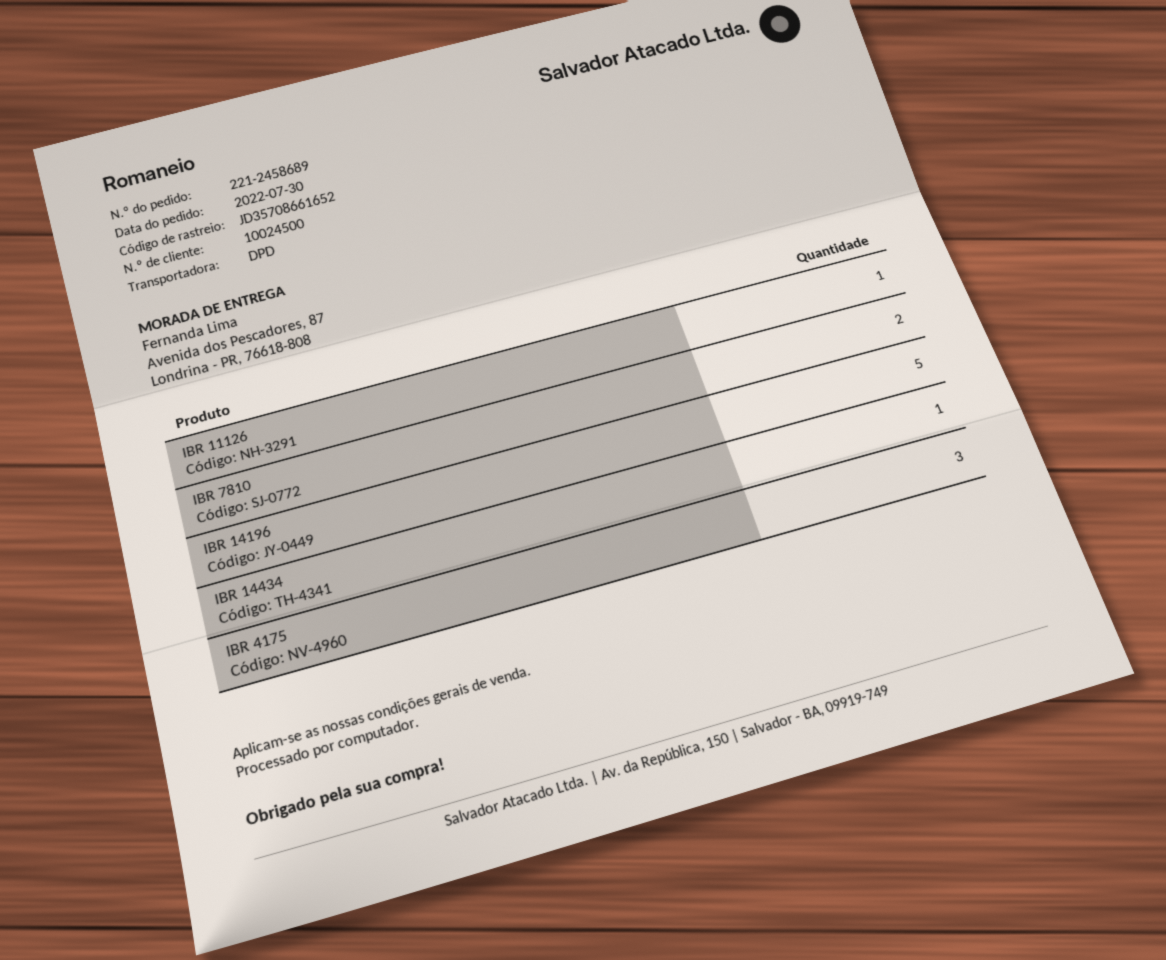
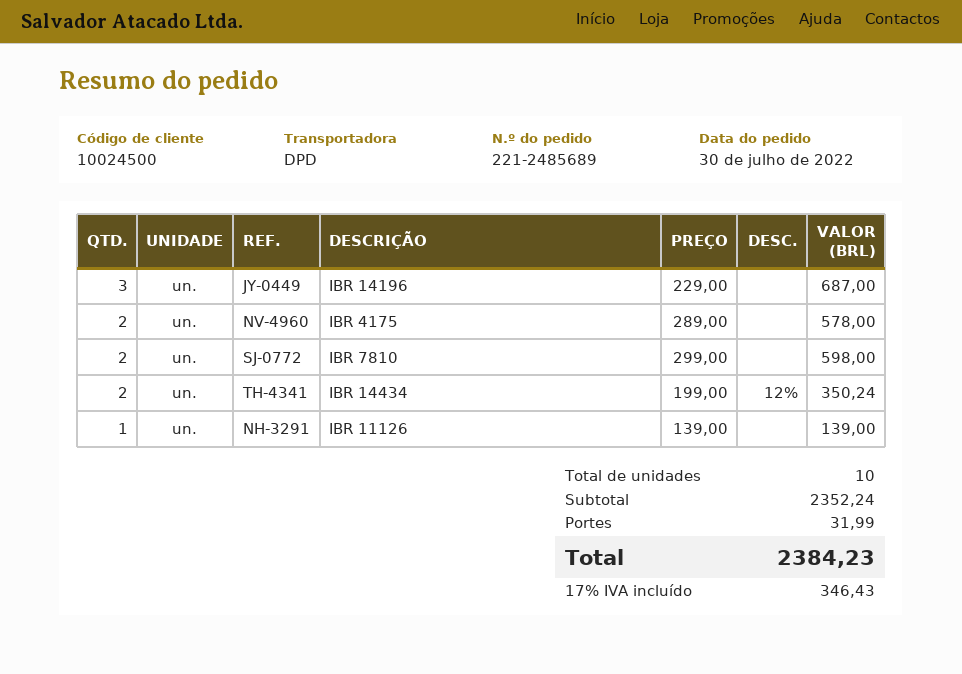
order number: 221-2458689 -> 221-2485689
IBR 14196: 5 -> 3
IBR 14434: 1 -> 2
IBR 4175: 3 -> 2

